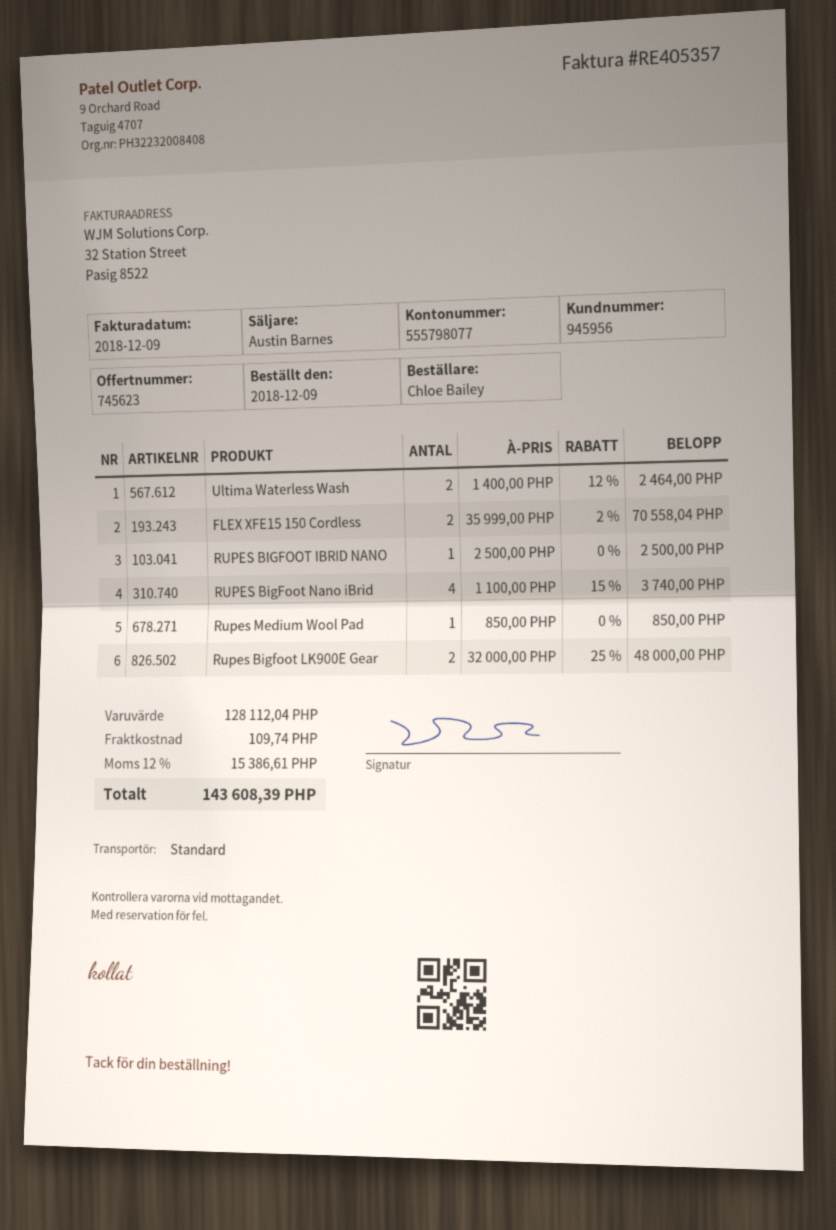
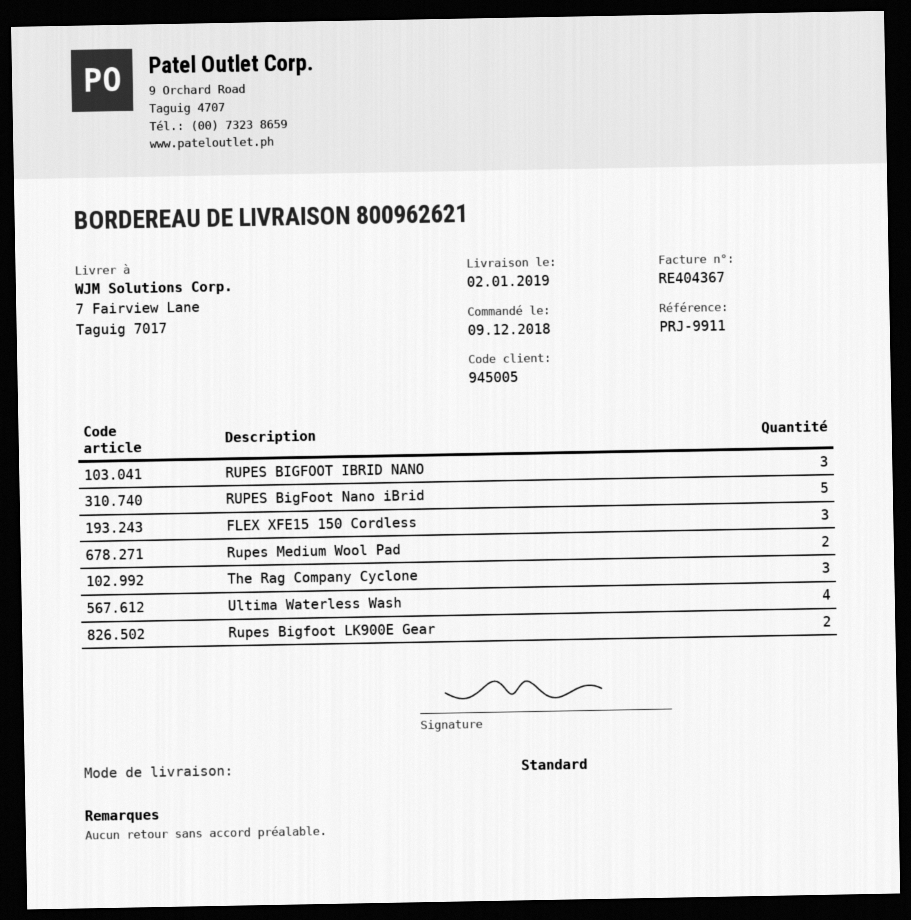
invoice number: RE405357 -> RE404367
customer number: 945956 -> 945005
Ultima Waterless Wash: 2 -> 4
FLEX XFE15 150 Cordless: 2 -> 3
RUPES BIGFOOT IBRID NANO: 1 -> 3
RUPES BigFoot Nano iBrid: 4 -> 5
Rupes Medium Wool Pad: 1 -> 2
The Rag Company Cyclone: none -> 3

